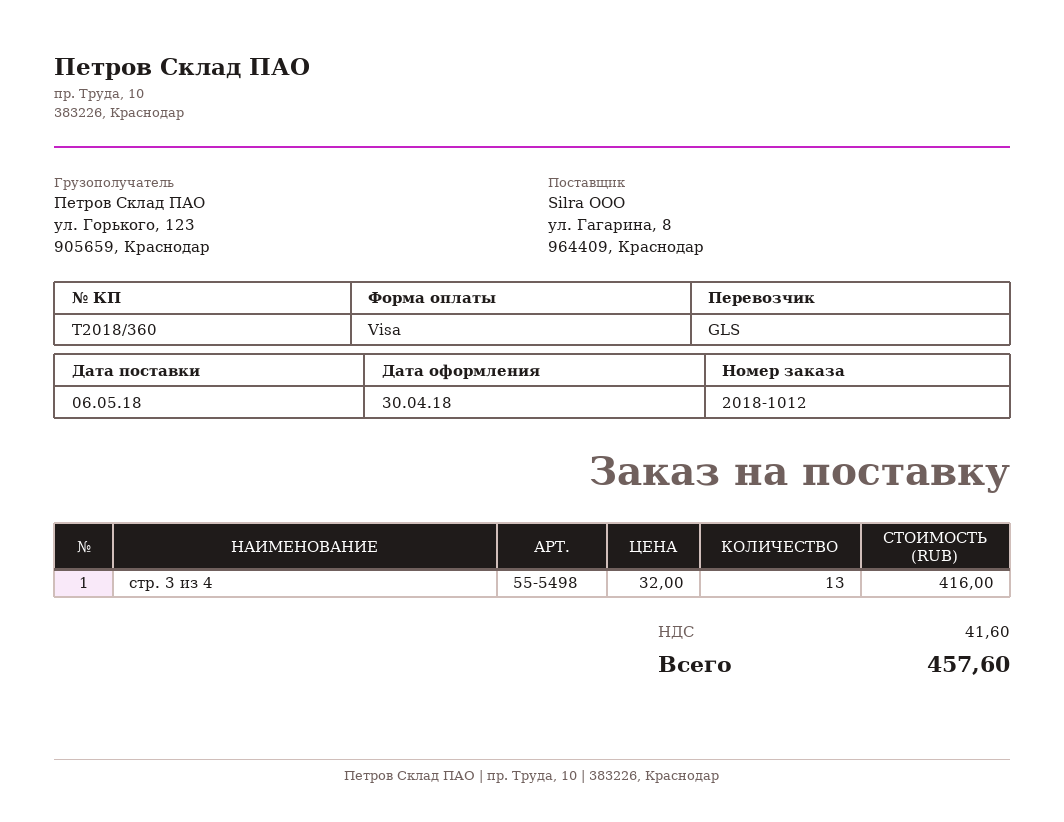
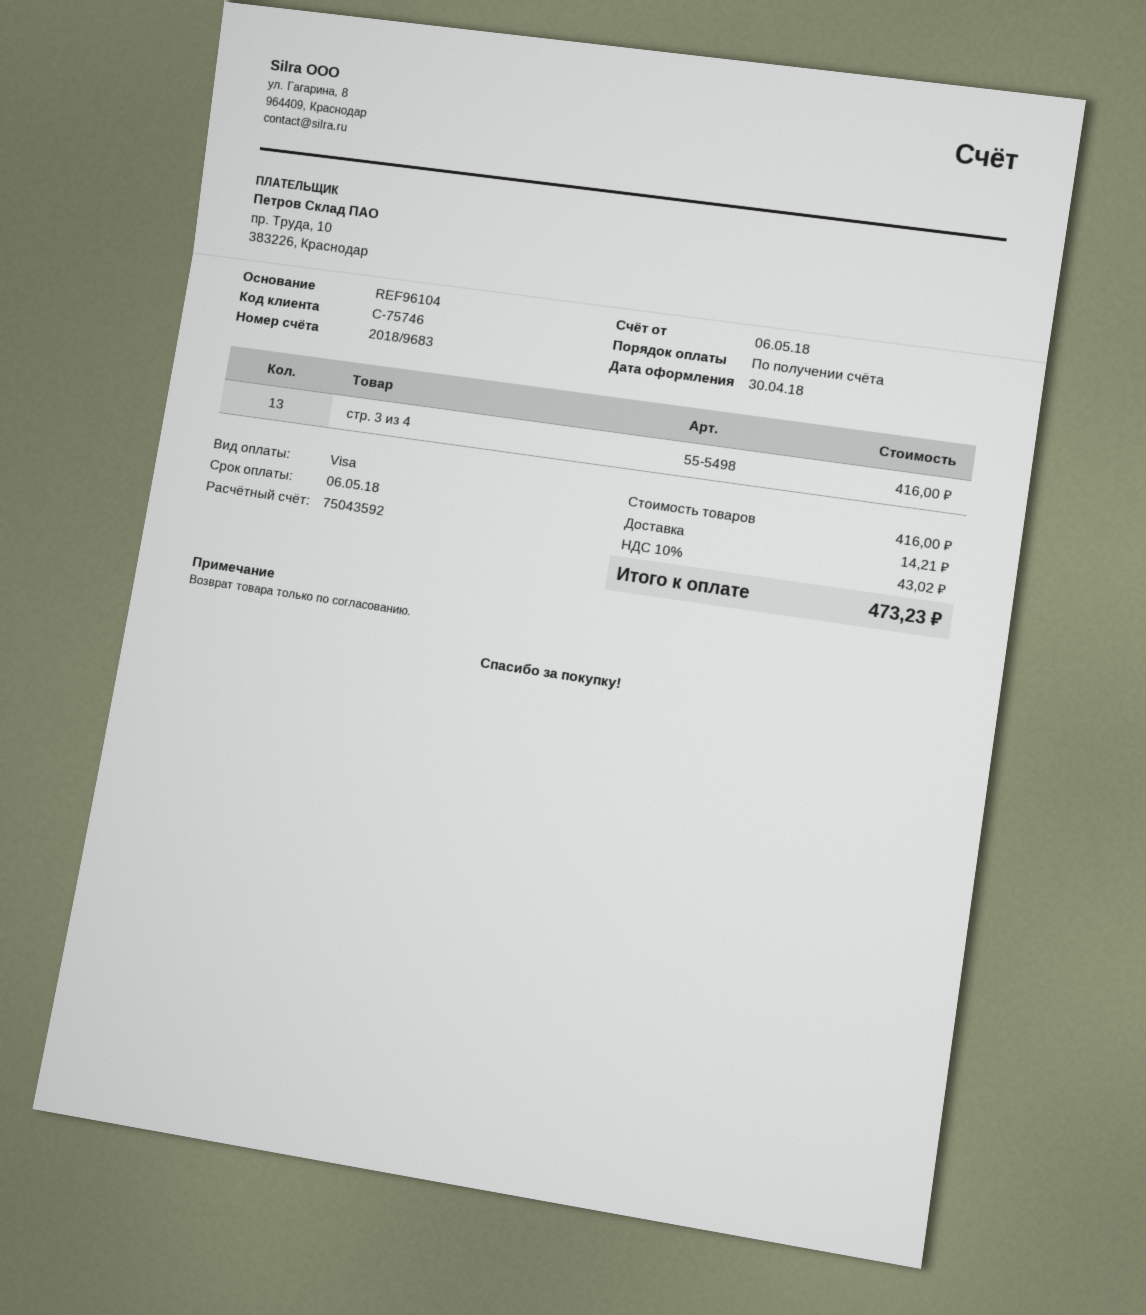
shipping: none -> 14.21
tax: 41.60 -> 43.02
total: 457.60 -> 473.23

